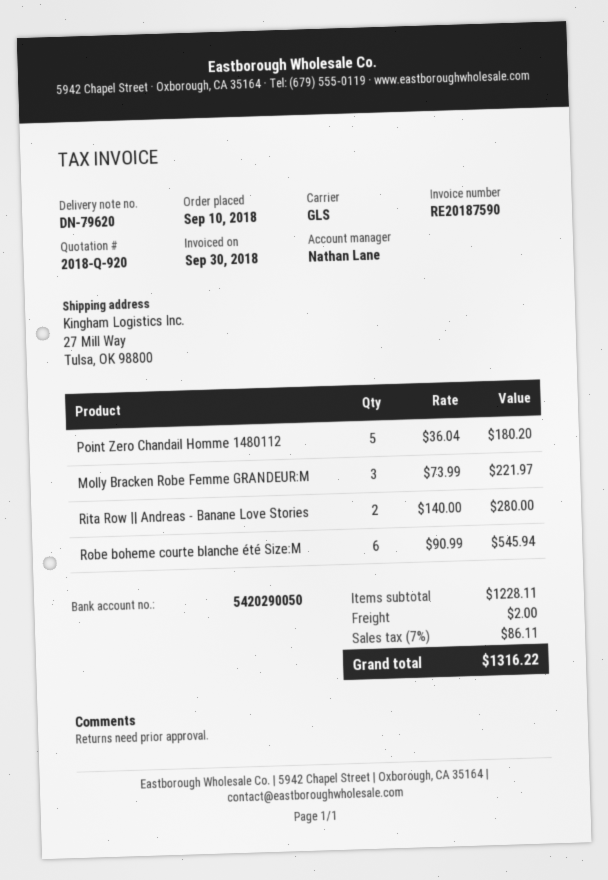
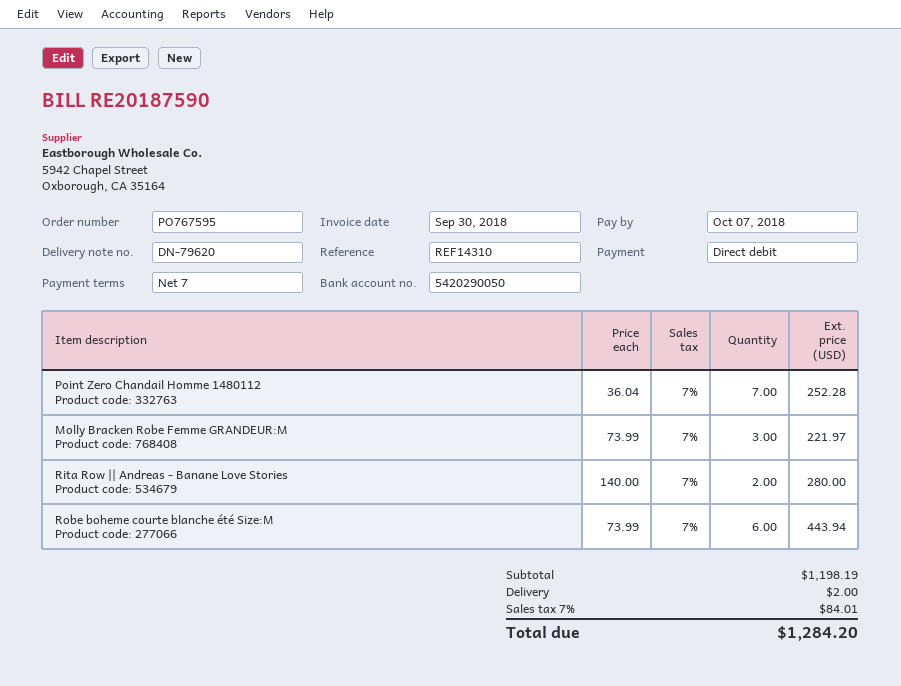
Point Zero Chandail Homme 1480112: 5 x 36.04 = 180.20 -> 7 x 36.04 = 252.28
Robe boheme courte blanche été Size:M: 6 x 90.99 = 545.94 -> 6 x 73.99 = 443.94
subtotal: 1228.11 -> 1198.19
tax: 7% = 86.11 -> 7% = 84.01
total: 1316.22 -> 1284.20

